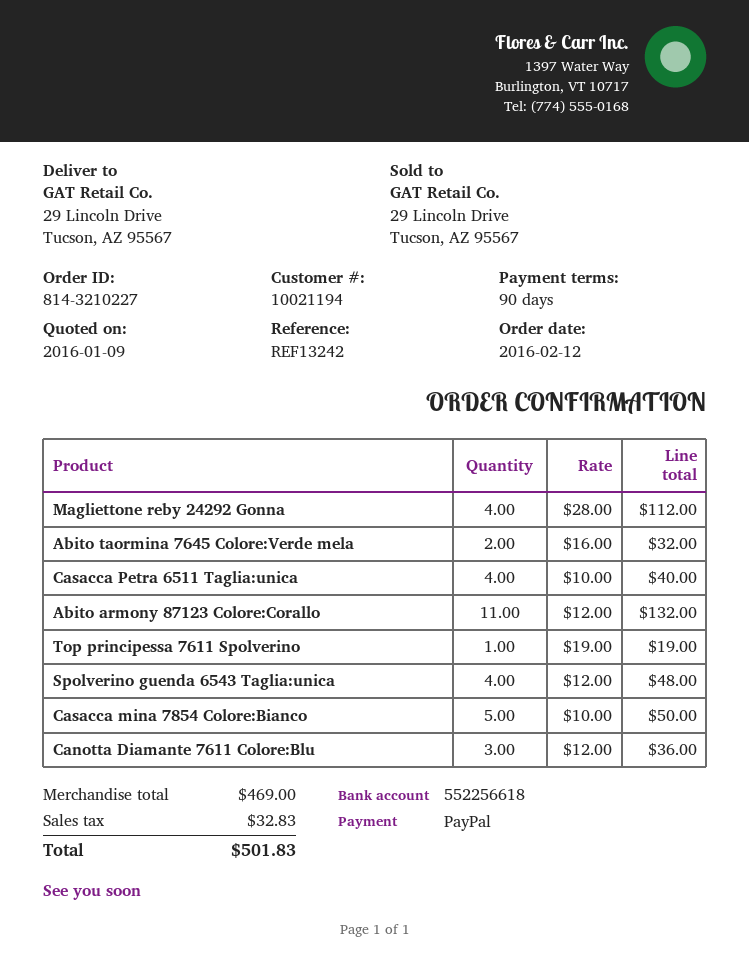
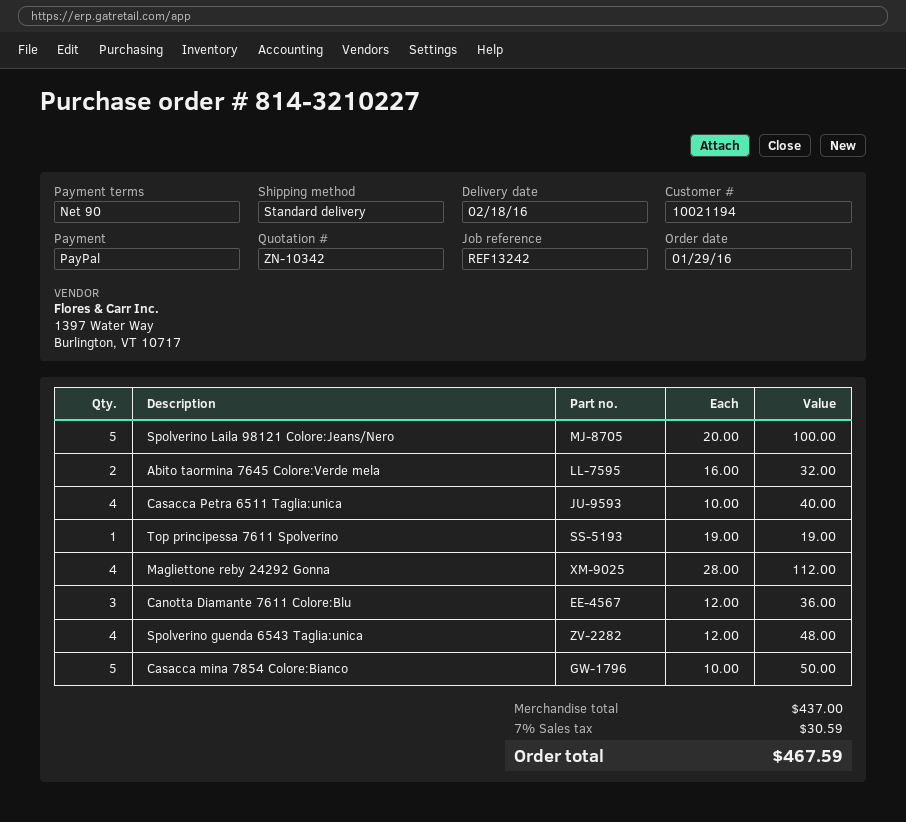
order date: 2016-02-12 -> 2016-01-29
Abito armony 87123 Colore:Corallo: 11 x 12.00 = 132.00 -> none
Spolverino Laila 98121 Colore:Jeans/Nero: none -> 5 x 20.00 = 100.00
subtotal: 469.00 -> 437.00
tax: 32.83 -> 30.59
total: 501.83 -> 467.59

